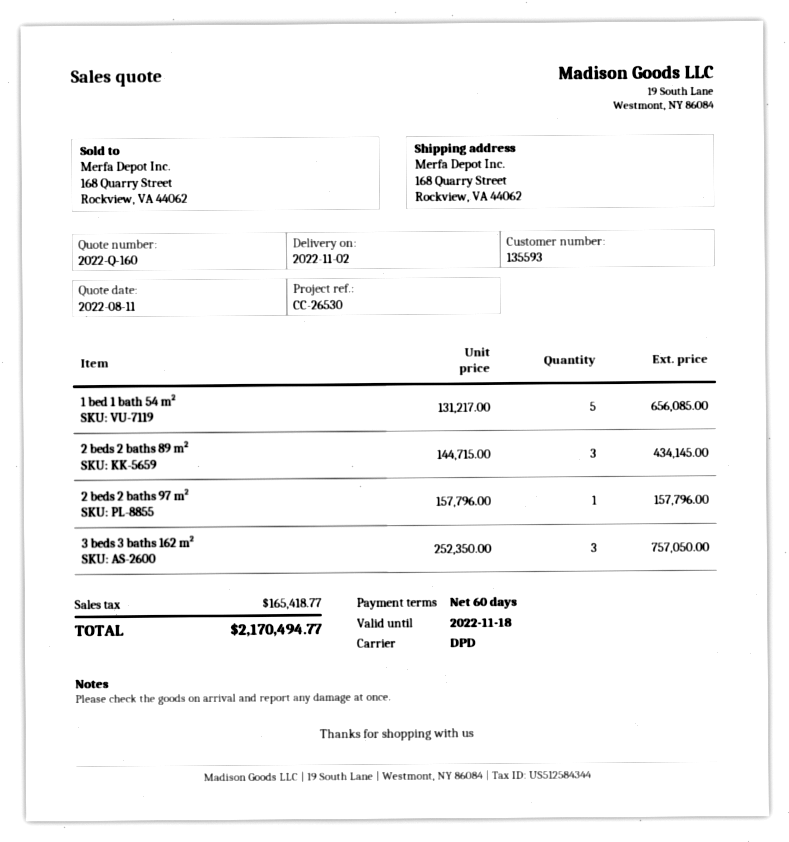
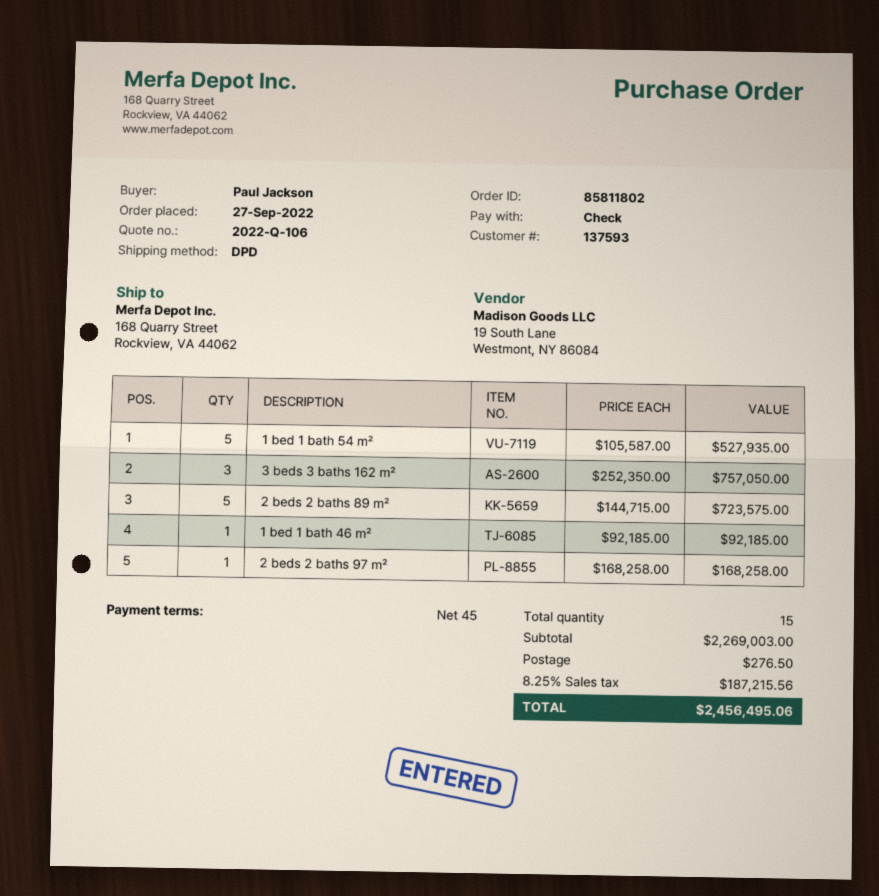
quote number: 2022-Q-160 -> 2022-Q-106
payment terms: 60 days -> 45 days
customer number: 135593 -> 137593
1 bed 1 bath 54 m²: 5 x 131217.00 = 656085.00 -> 5 x 105587.00 = 527935.00
2 beds 2 baths 89 m²: 3 x 144715.00 = 434145.00 -> 5 x 144715.00 = 723575.00
2 beds 2 baths 97 m²: 1 x 157796.00 = 157796.00 -> 1 x 168258.00 = 168258.00
1 bed 1 bath 46 m²: none -> 1 x 92185.00 = 92185.00
shipping: none -> 276.50
tax: 165418.77 -> 187215.56
total: 2170494.77 -> 2456495.06

